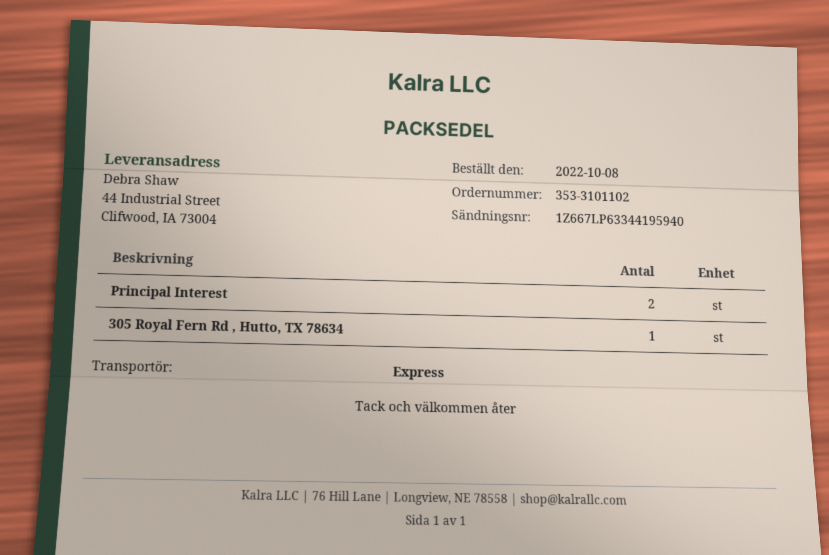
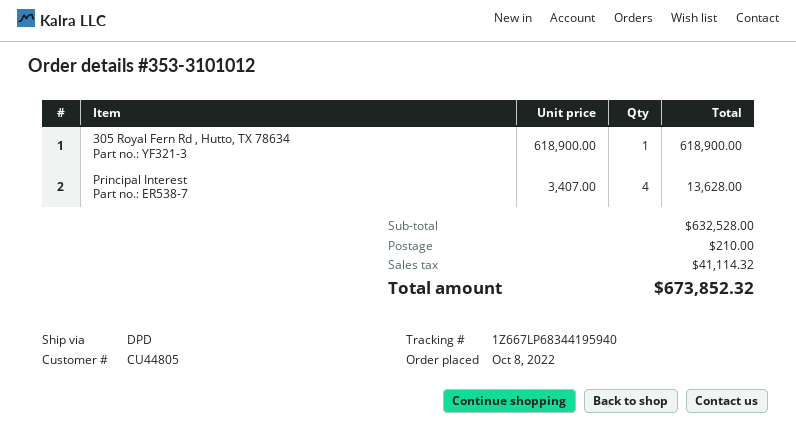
order number: 353-3101102 -> 353-3101012
shipping method: express -> DPD
tracking number: 1Z667LP63344195940 -> 1Z667LP68344195940
Principal Interest: 2 -> 4

